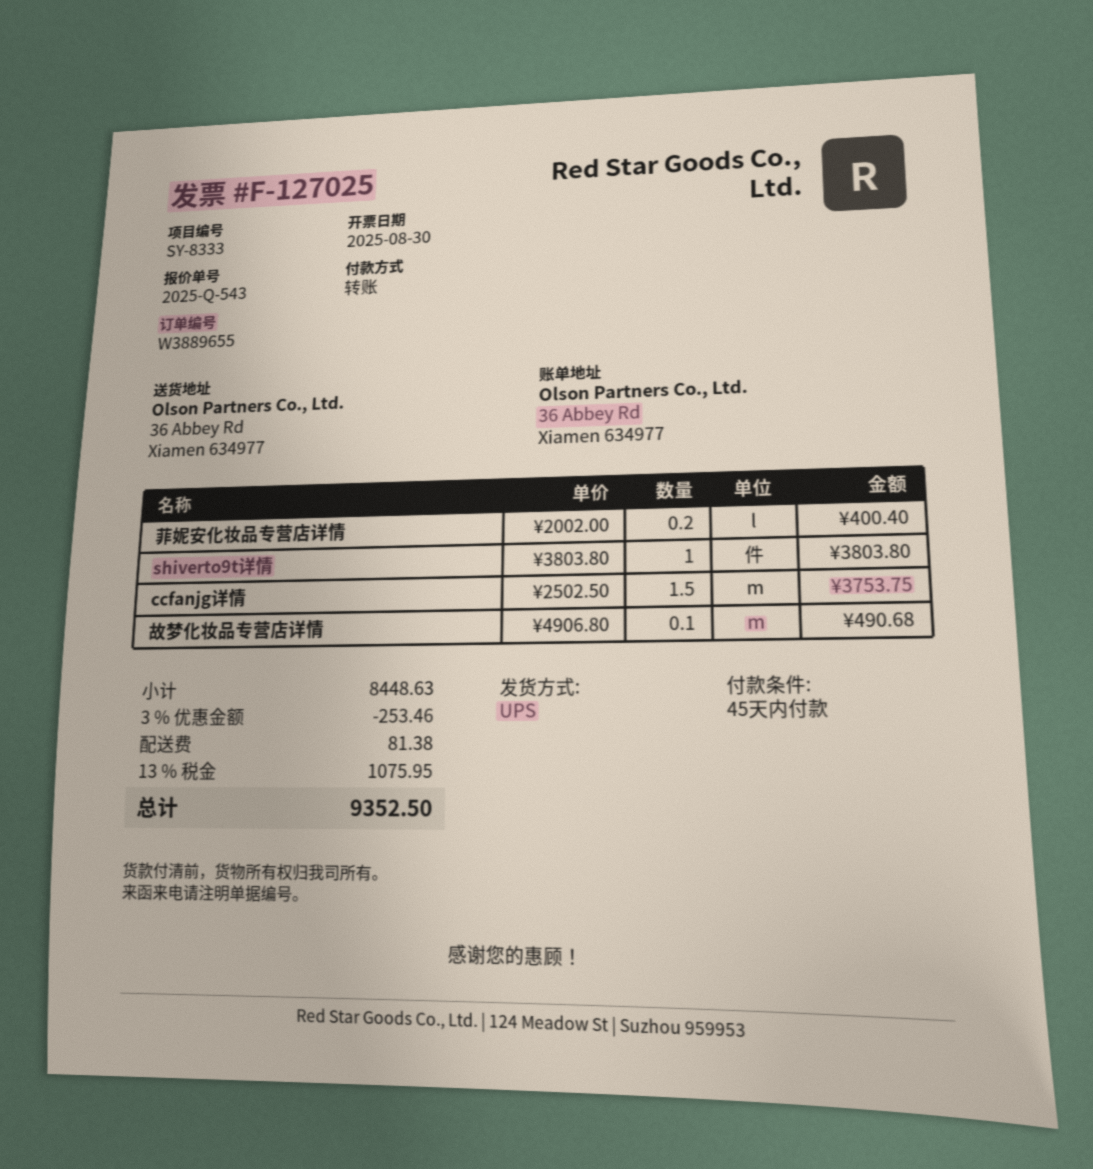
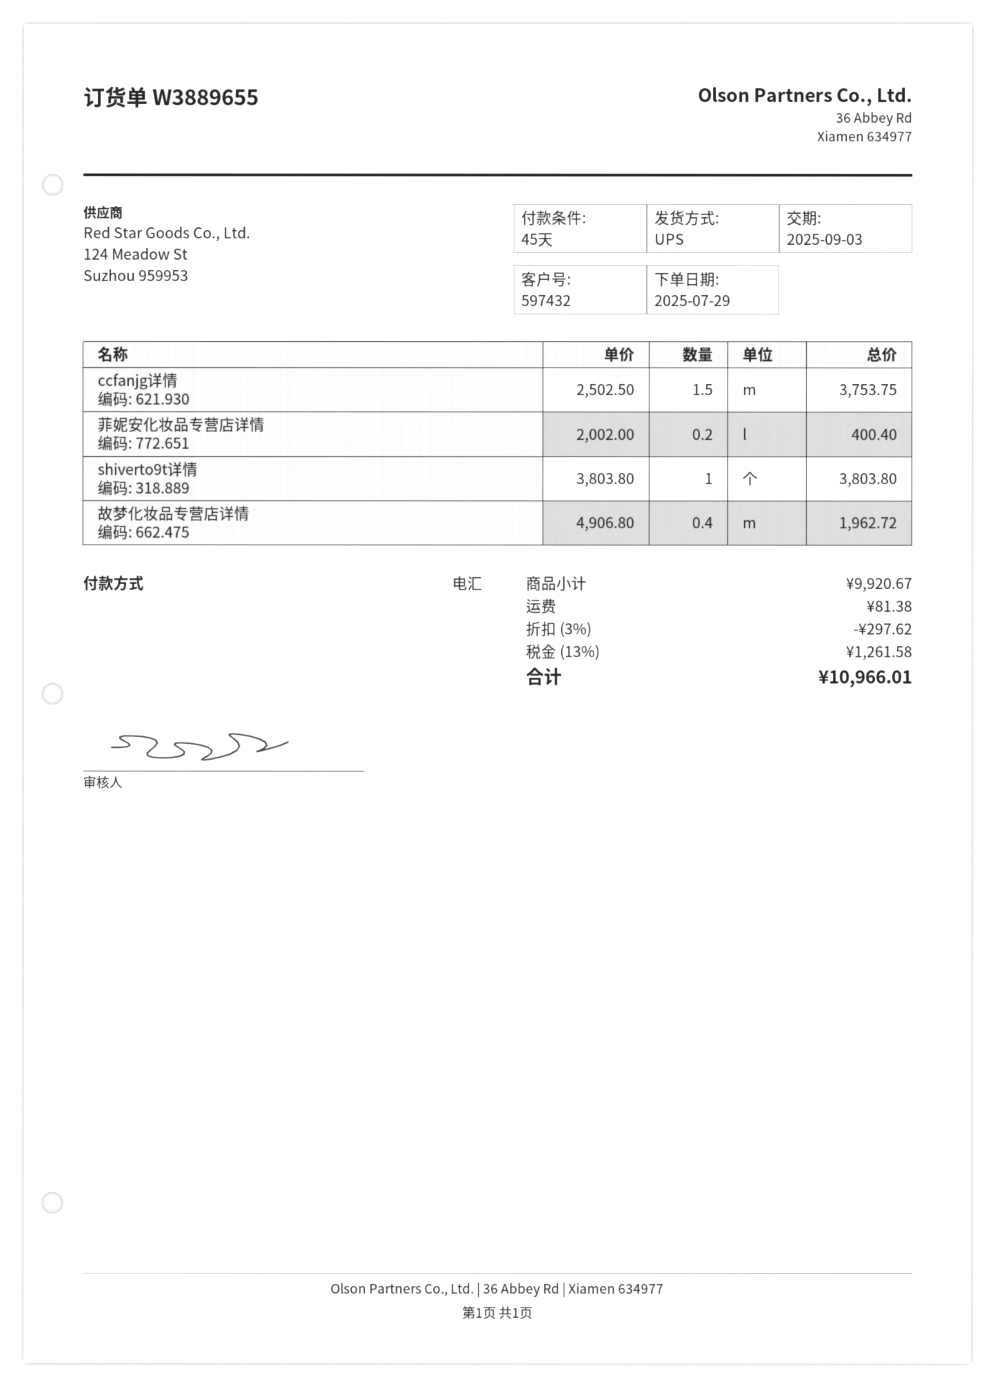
故梦化妆品专营店详情: 0.1 x 4906.80 = 490.68 -> 0.4 x 4906.80 = 1962.72
subtotal: 8448.63 -> 9920.67
discount: 3% = 253.46 -> 3% = 297.62
tax: 13% = 1075.95 -> 13% = 1261.58
total: 9352.50 -> 10966.01

